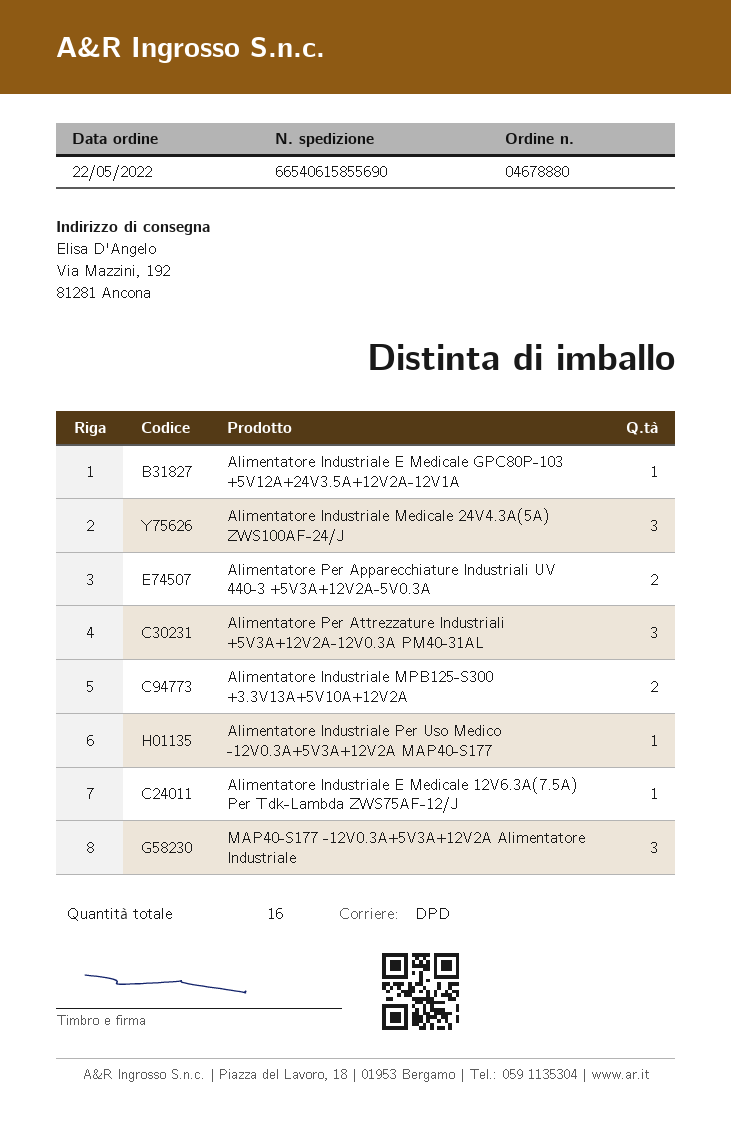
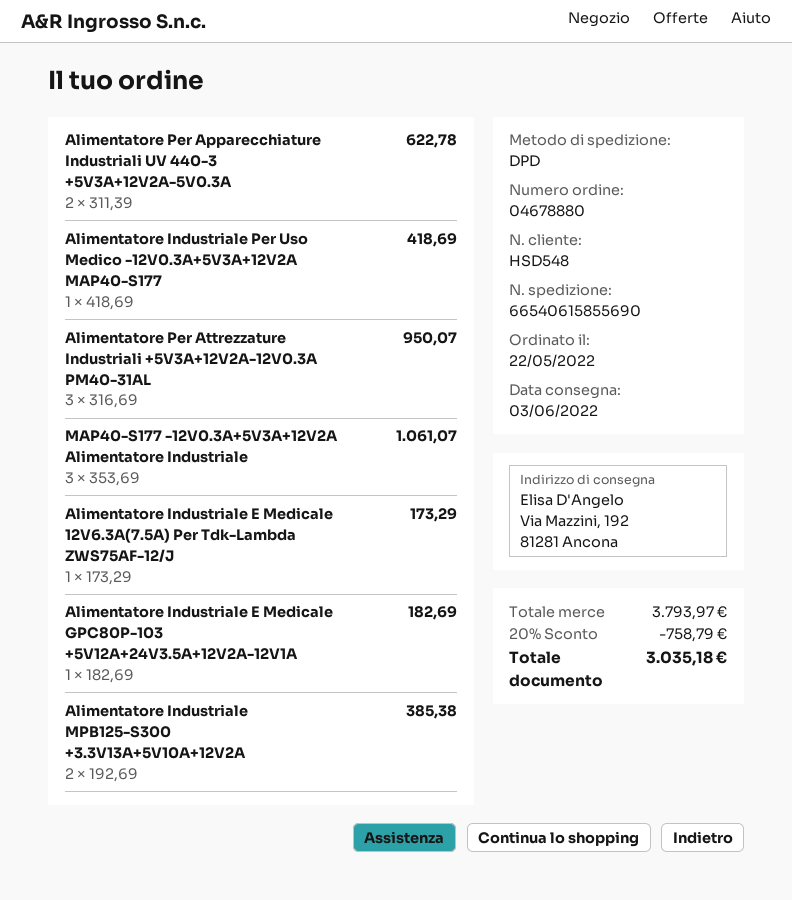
Alimentatore Industriale Medicale 24V4.3A(5A) ZWS100AF-24/J: 3 -> none

